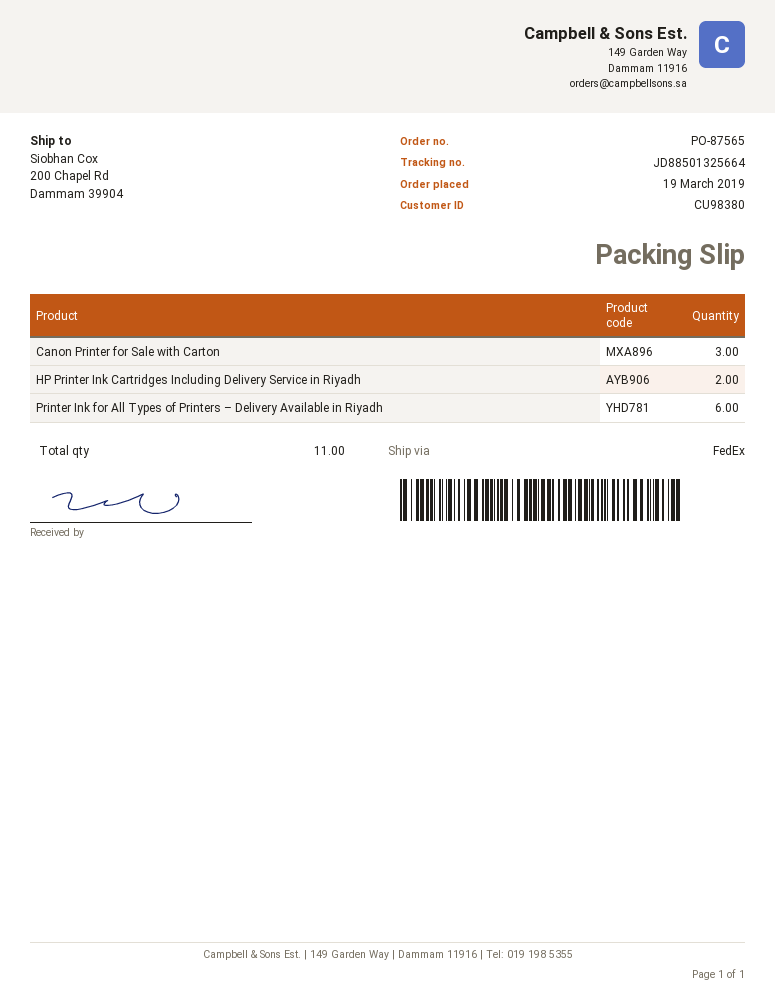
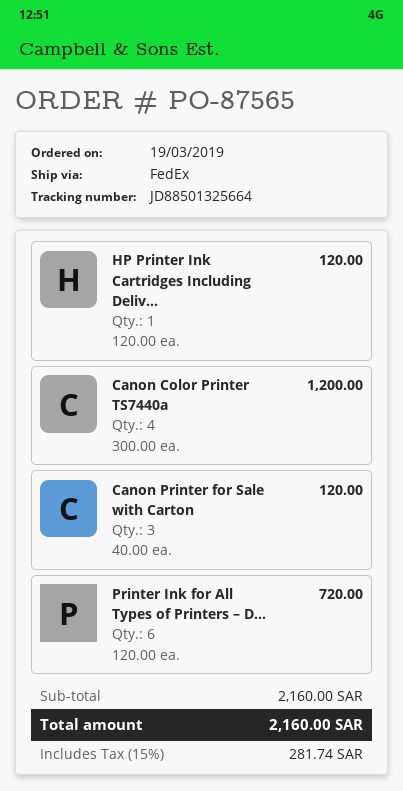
HP Printer Ink Cartridges Including Delivery Service in Riyadh: 2 -> 1
Canon Color Printer TS7440a: none -> 4

